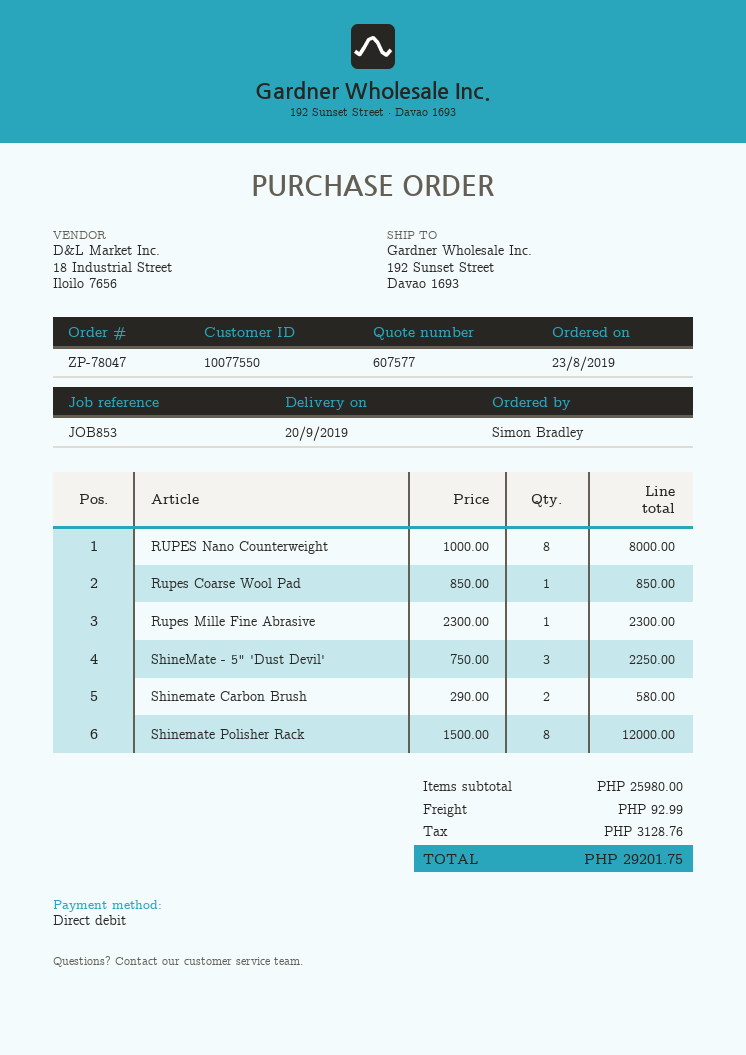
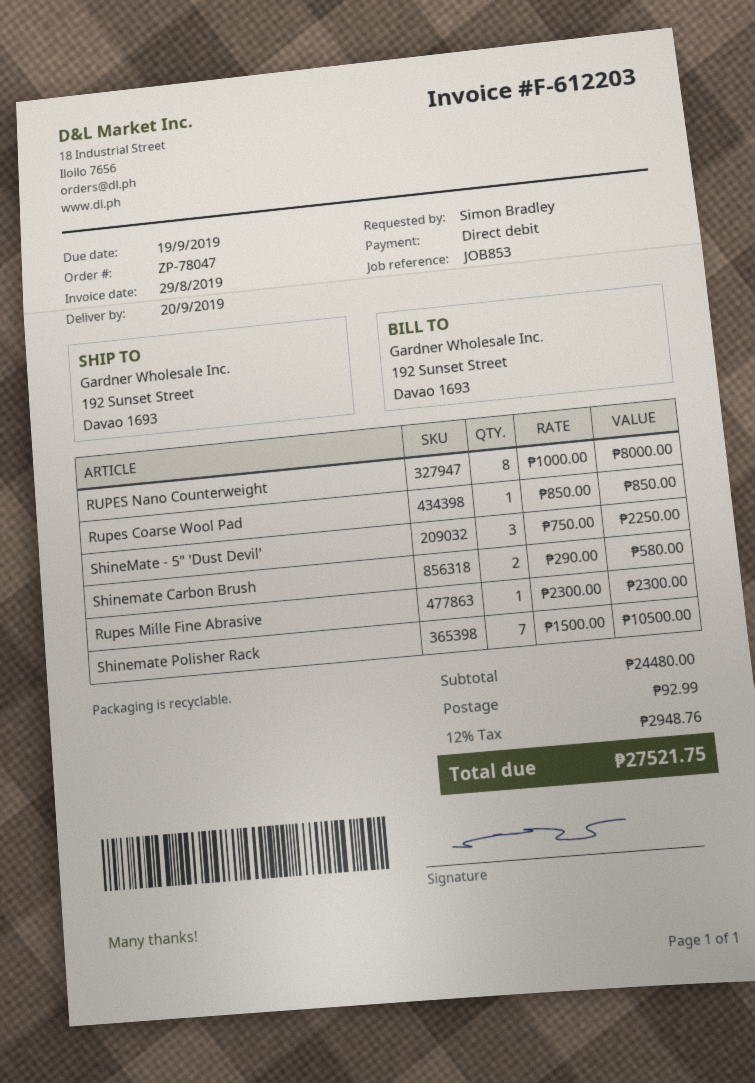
Shinemate Polisher Rack: 8 x 1500.00 = 12000.00 -> 7 x 1500.00 = 10500.00
subtotal: 25980.00 -> 24480.00
tax: 3128.76 -> 2948.76
total: 29201.75 -> 27521.75

